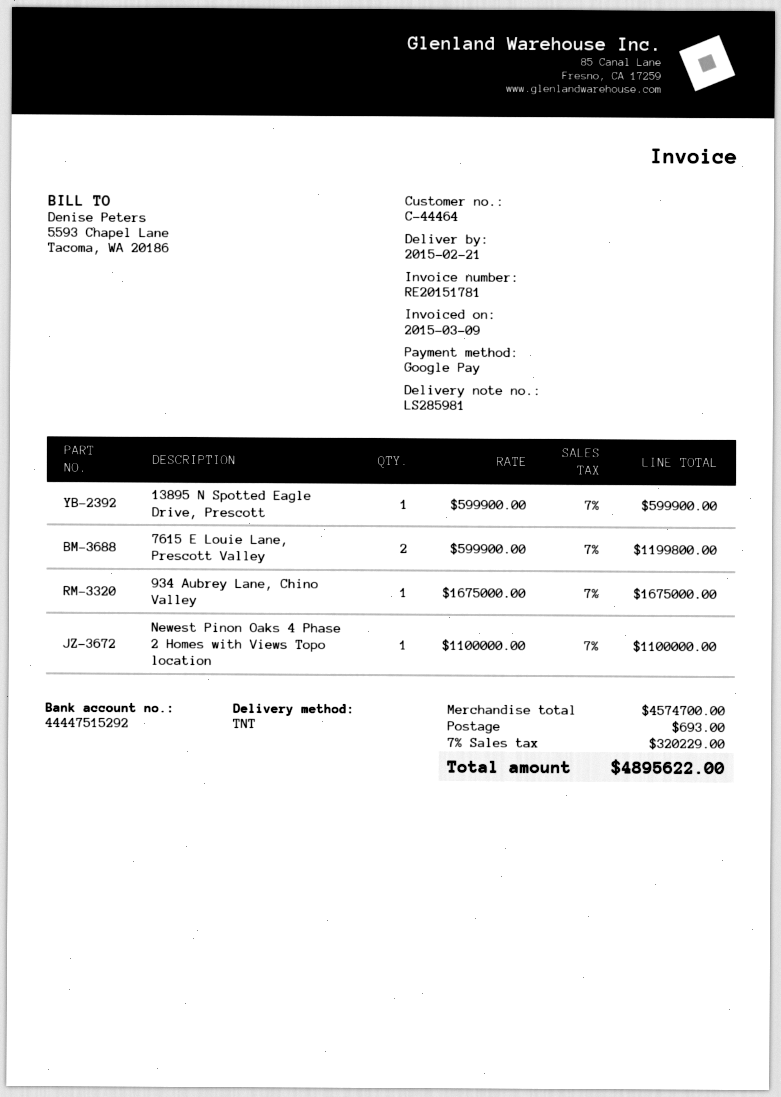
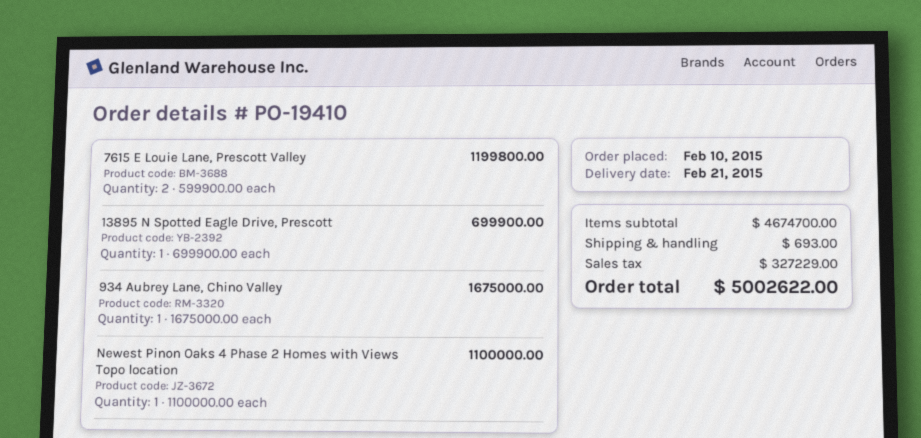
13895 N Spotted Eagle Drive, Prescott: 1 x 599900.00 = 599900.00 -> 1 x 699900.00 = 699900.00
subtotal: 4574700.00 -> 4674700.00
tax: 320229.00 -> 327229.00
total: 4895622.00 -> 5002622.00

